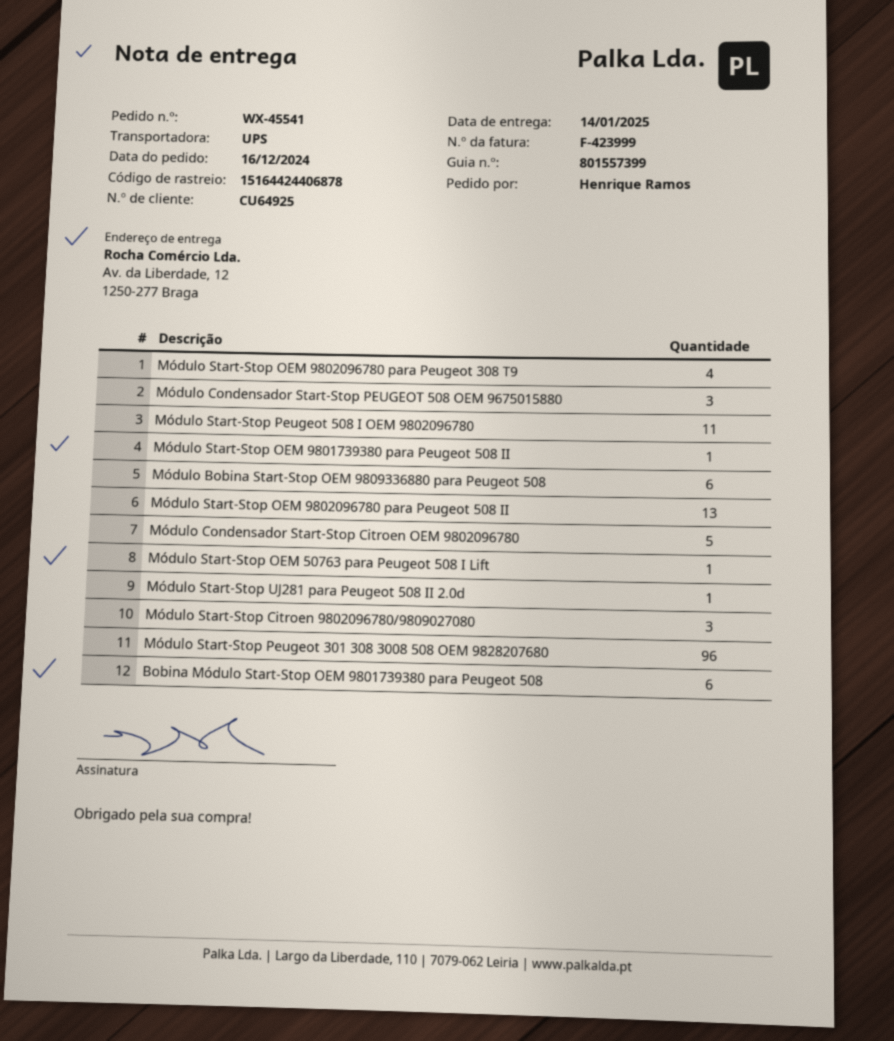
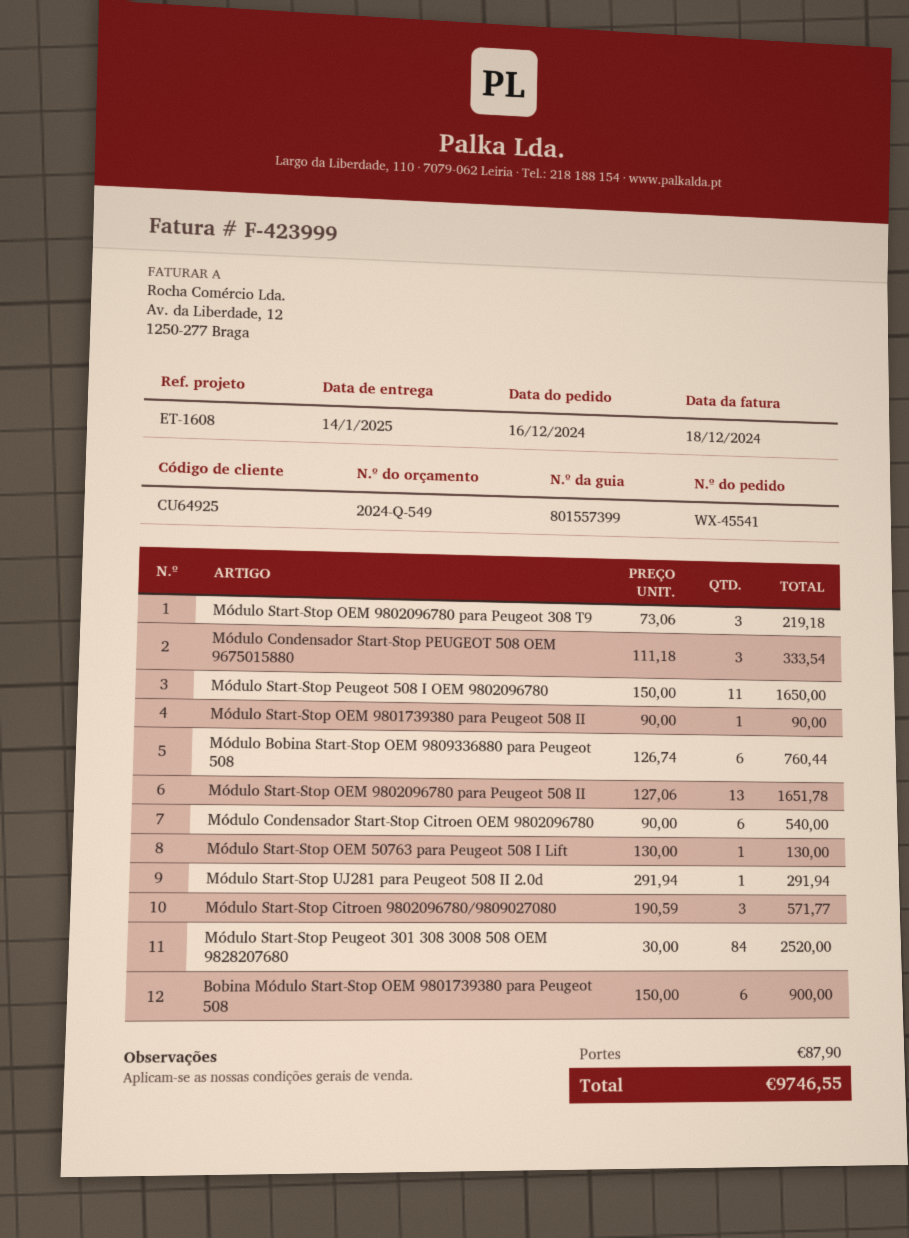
Módulo Start-Stop OEM 9802096780 para Peugeot 308 T9: 4 -> 3
Módulo Condensador Start-Stop Citroen OEM 9802096780: 5 -> 6
Módulo Start-Stop Peugeot 301 308 3008 508 OEM 9828207680: 96 -> 84

